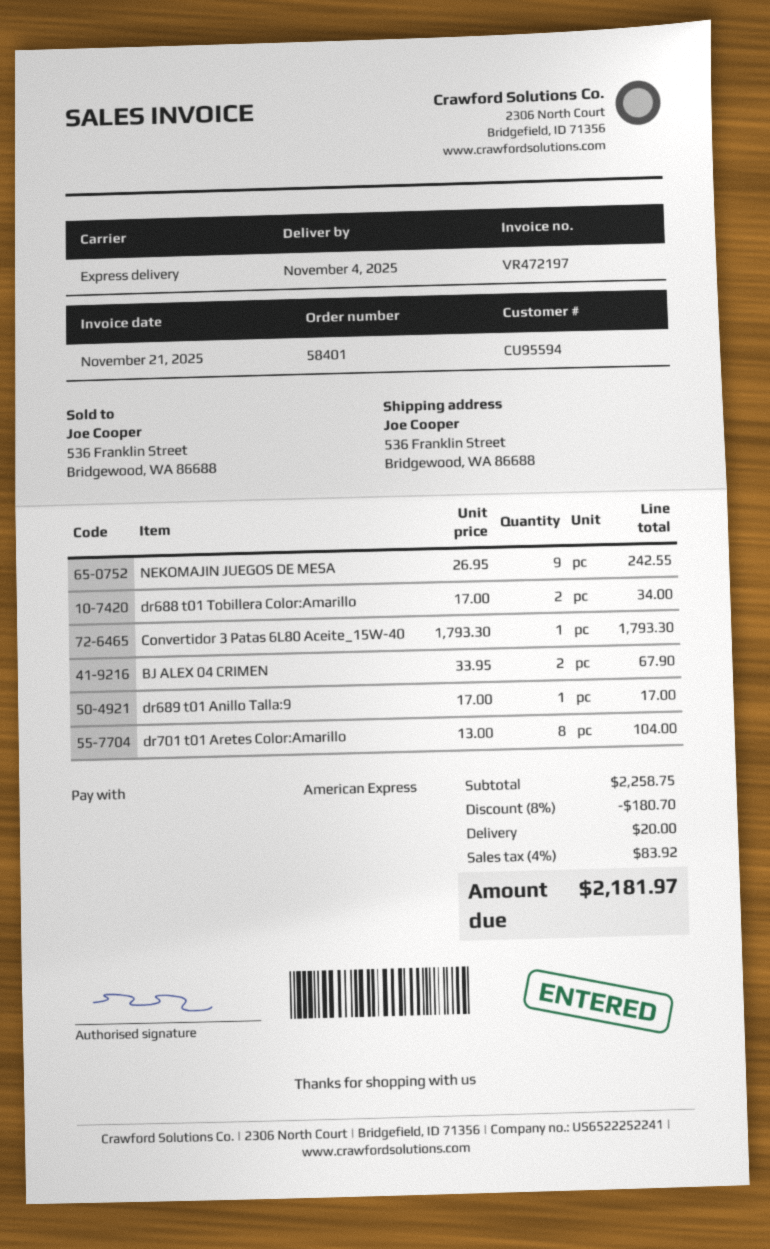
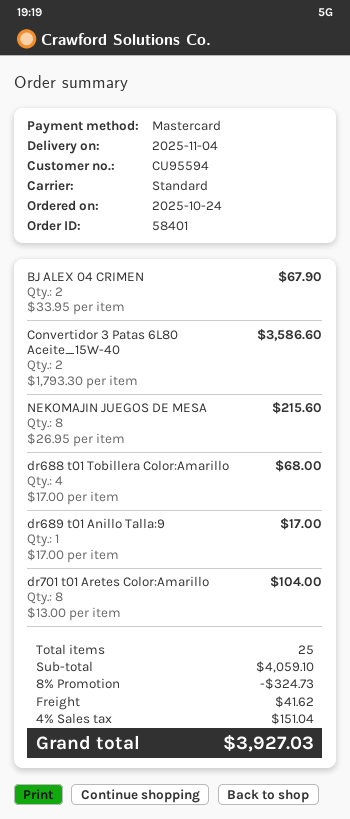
payment method: American Express -> Mastercard
shipping method: express -> standard
NEKOMAJIN JUEGOS DE MESA: 9 x 26.95 = 242.55 -> 8 x 26.95 = 215.60
dr688 t01 Tobillera Color:Amarillo: 2 x 17.00 = 34.00 -> 4 x 17.00 = 68.00
Convertidor 3 Patas 6L80 Aceite_15W-40: 1 x 1793.30 = 1793.30 -> 2 x 1793.30 = 3586.60
subtotal: 2258.75 -> 4059.10
discount: 8% = 180.70 -> 8% = 324.73
shipping: 20.00 -> 41.62
tax: 4% = 83.92 -> 4% = 151.04
total: 2181.97 -> 3927.03

